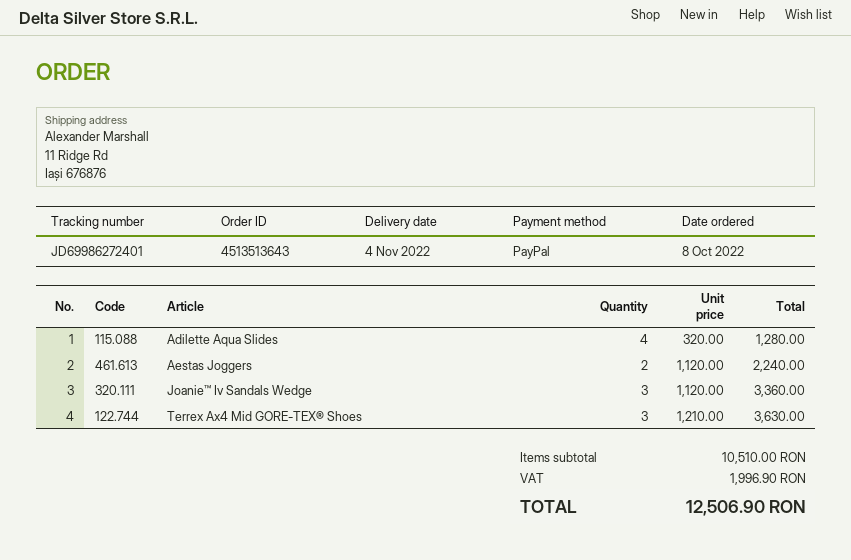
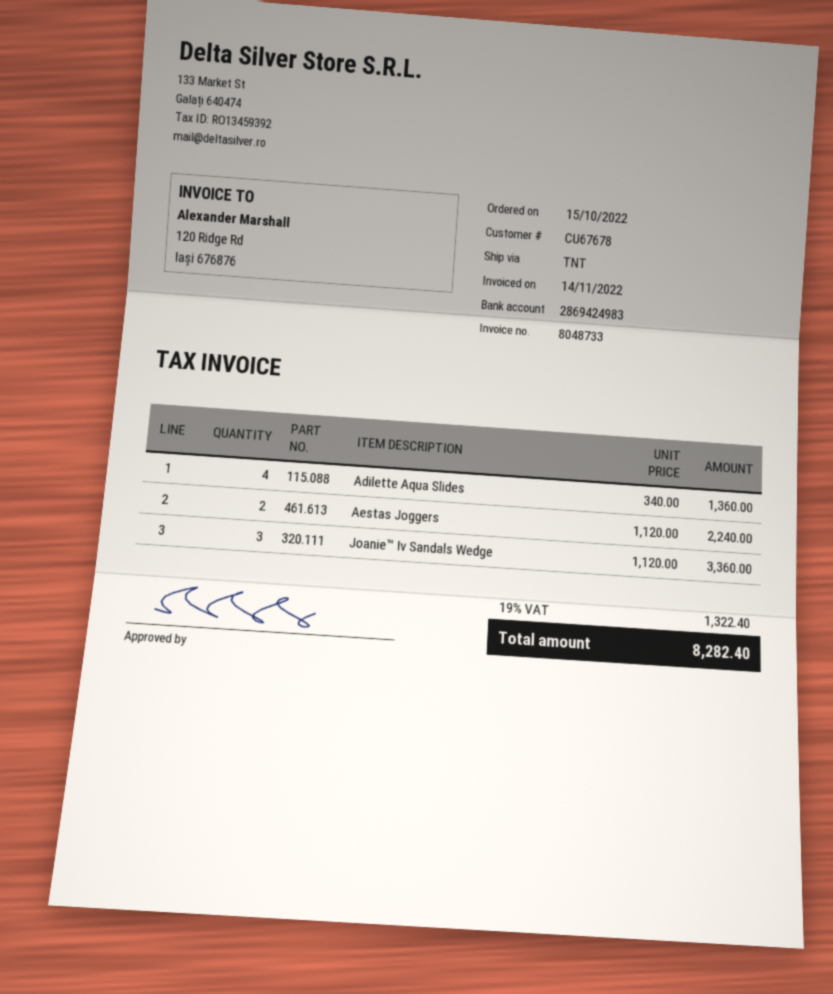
order date: 2022-10-08 -> 2022-10-15
Adilette Aqua Slides: 4 x 320.00 = 1280.00 -> 4 x 340.00 = 1360.00
Terrex Ax4 Mid GORE-TEX® Shoes: 3 x 1210.00 = 3630.00 -> none
tax: 1996.90 -> 1322.40
total: 12506.90 -> 8282.40

